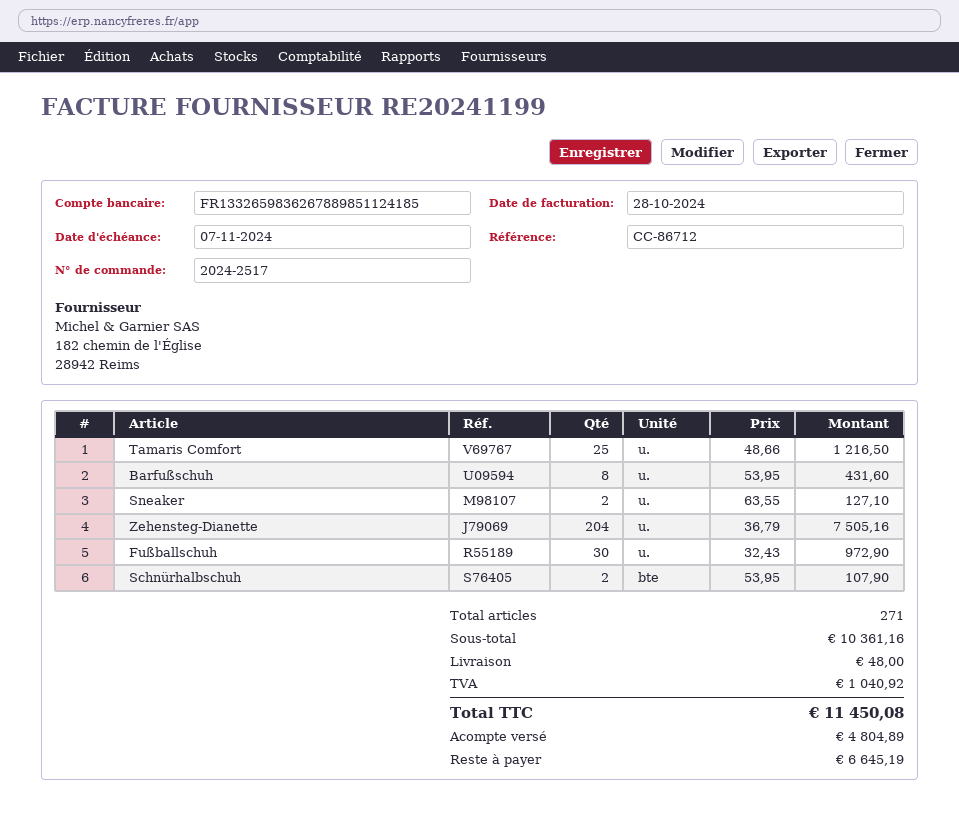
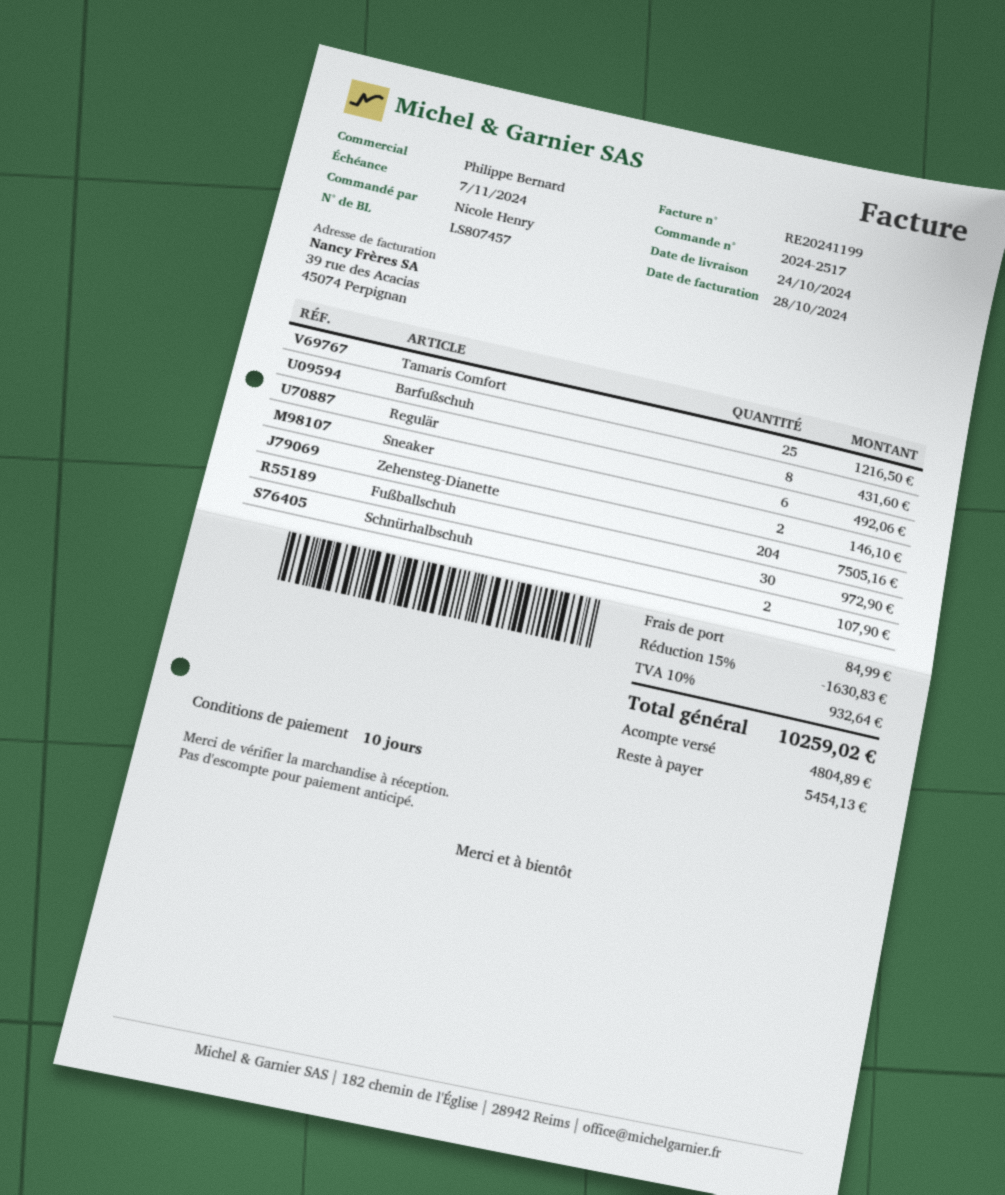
Sneaker: 2 for 127.10 -> 2 for 146.10
Regulär: none -> 6 for 492.06
discount: none -> 15% = 1630.83
shipping: 48.00 -> 84.99
tax: 1040.92 -> 932.64
total: 11450.08 -> 10259.02
balance: 6645.19 -> 5454.13

